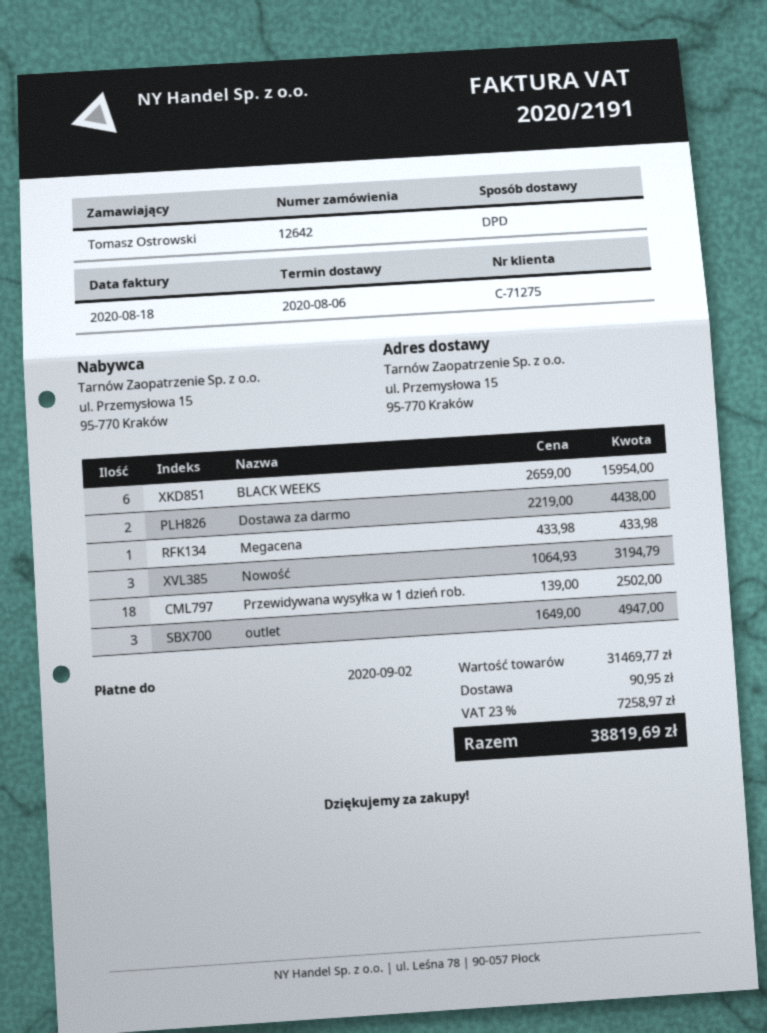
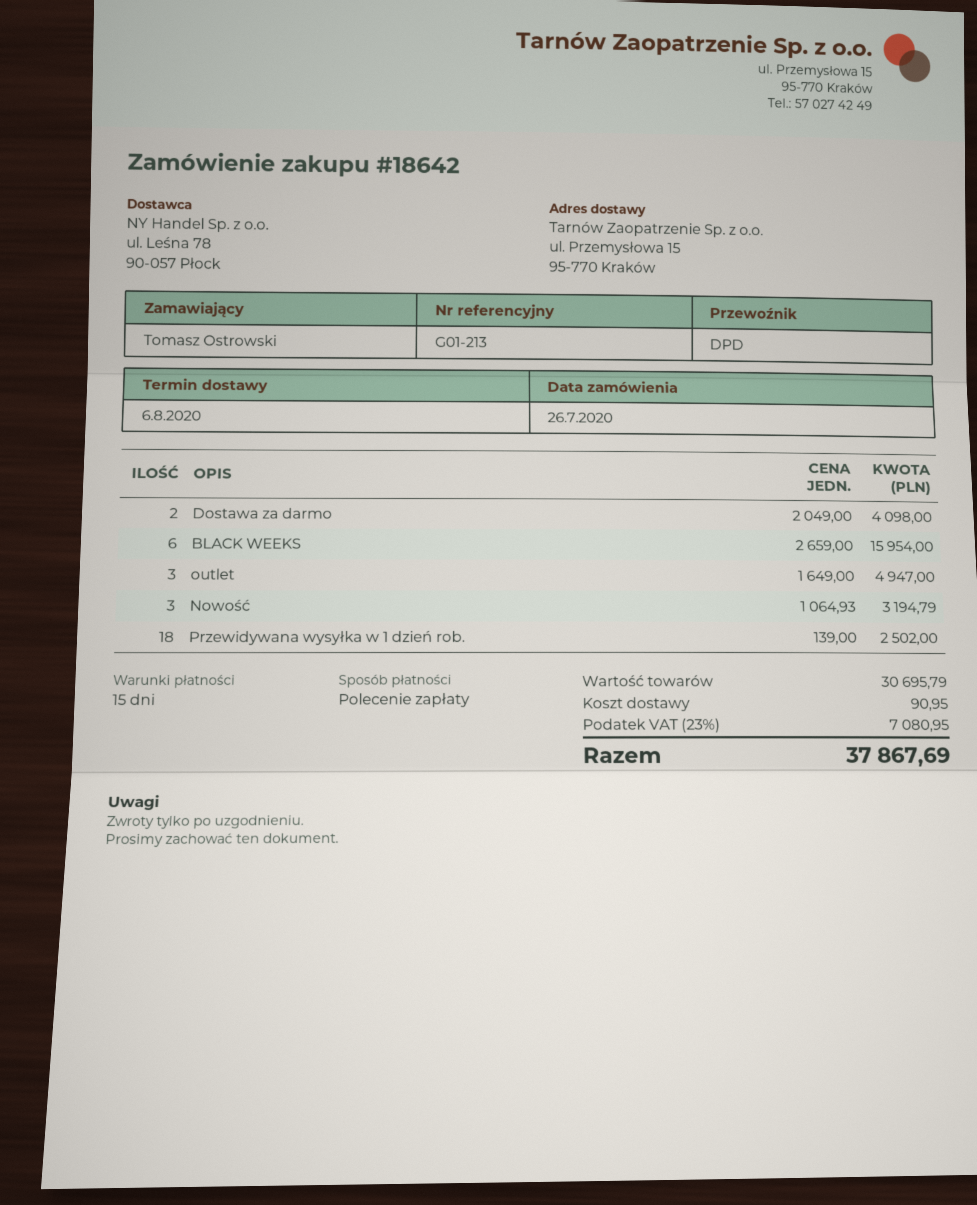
order number: 12642 -> 18642
Dostawa za darmo: 2 x 2219.00 = 4438.00 -> 2 x 2049.00 = 4098.00
Megacena: 1 x 433.98 = 433.98 -> none
subtotal: 31469.77 -> 30695.79
tax: 23% = 7258.97 -> 23% = 7080.95
total: 38819.69 -> 37867.69

